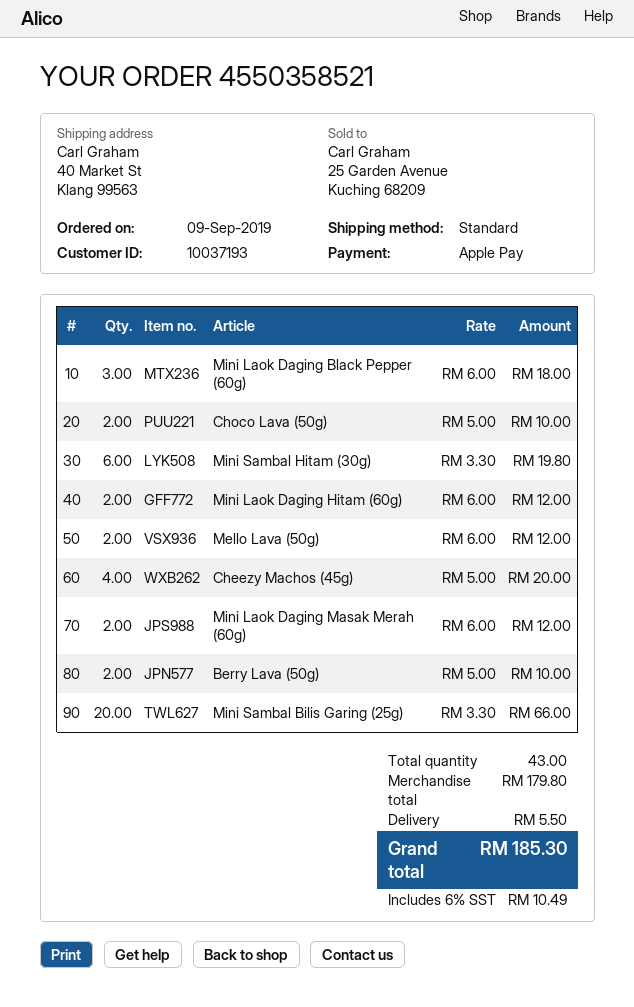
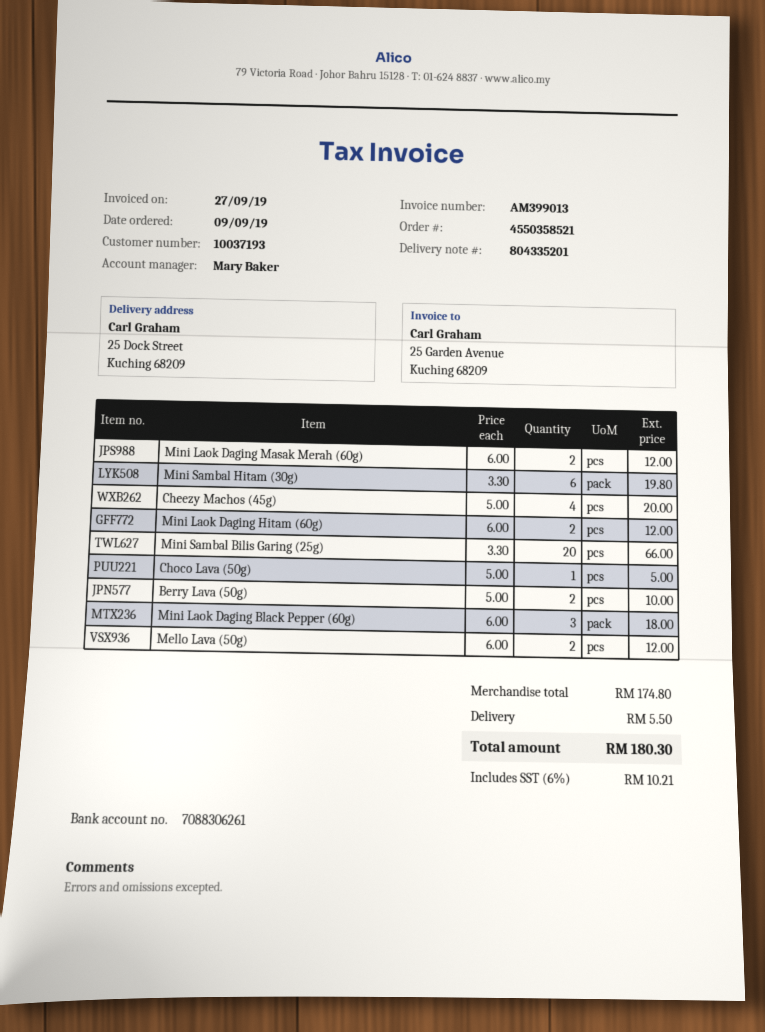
ship to: 40 Market St, Klang 99563 -> 25 Dock Street, Kuching 68209
Choco Lava (50g): 2 x 5.00 = 10.00 -> 1 x 5.00 = 5.00
subtotal: 179.80 -> 174.80
tax: 6% = 10.49 -> 6% = 10.21
total: 185.30 -> 180.30

